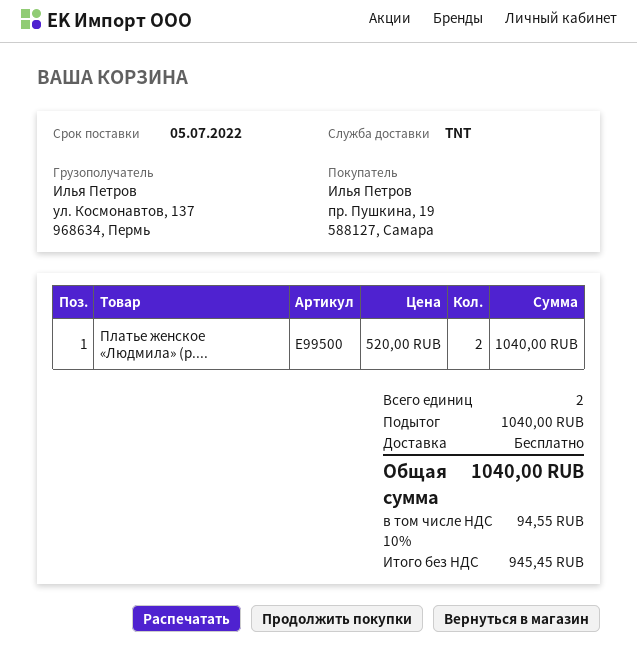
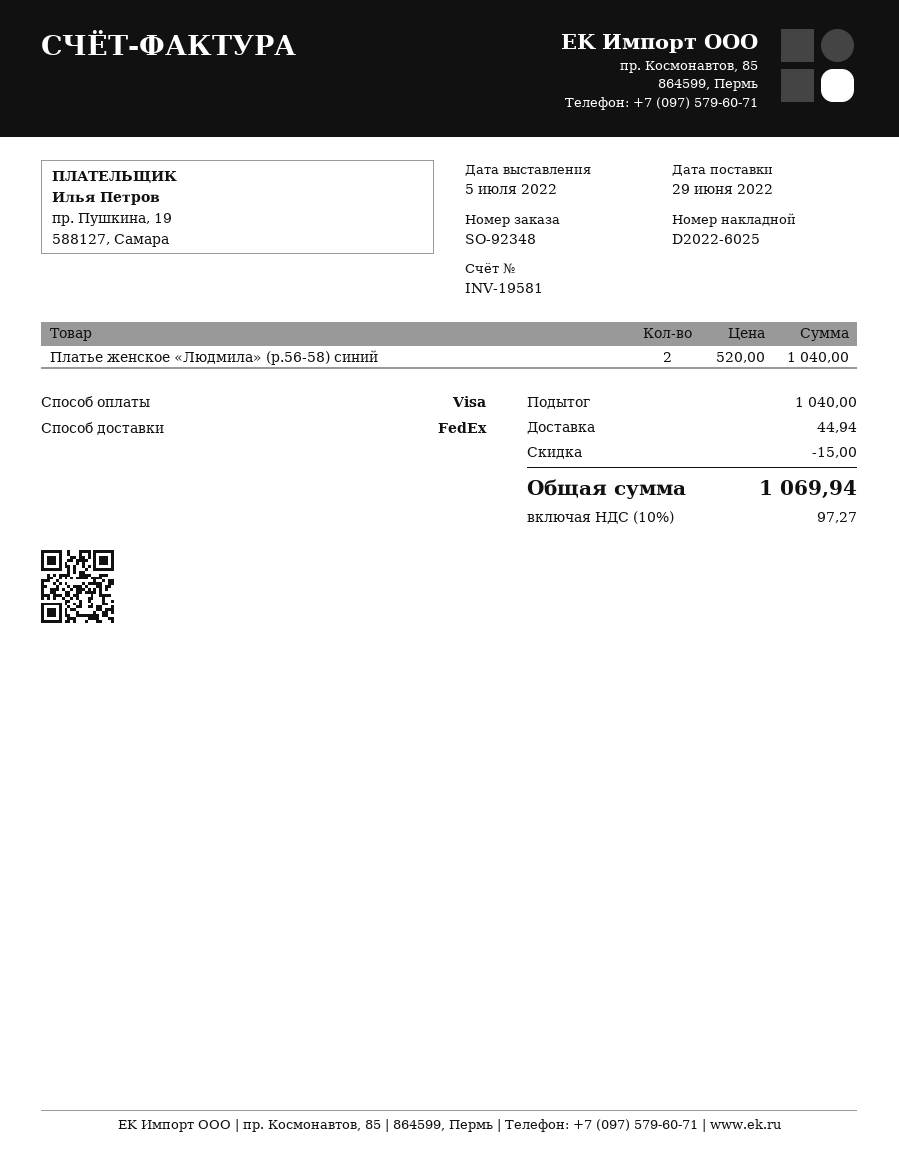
delivery date: 2022-07-05 -> 2022-06-29
shipping method: TNT -> FedEx
discount: none -> 15.00
shipping: 0.00 -> 44.94
tax: 10% = 94.55 -> 10% = 97.27
total: 1040.00 -> 1069.94

